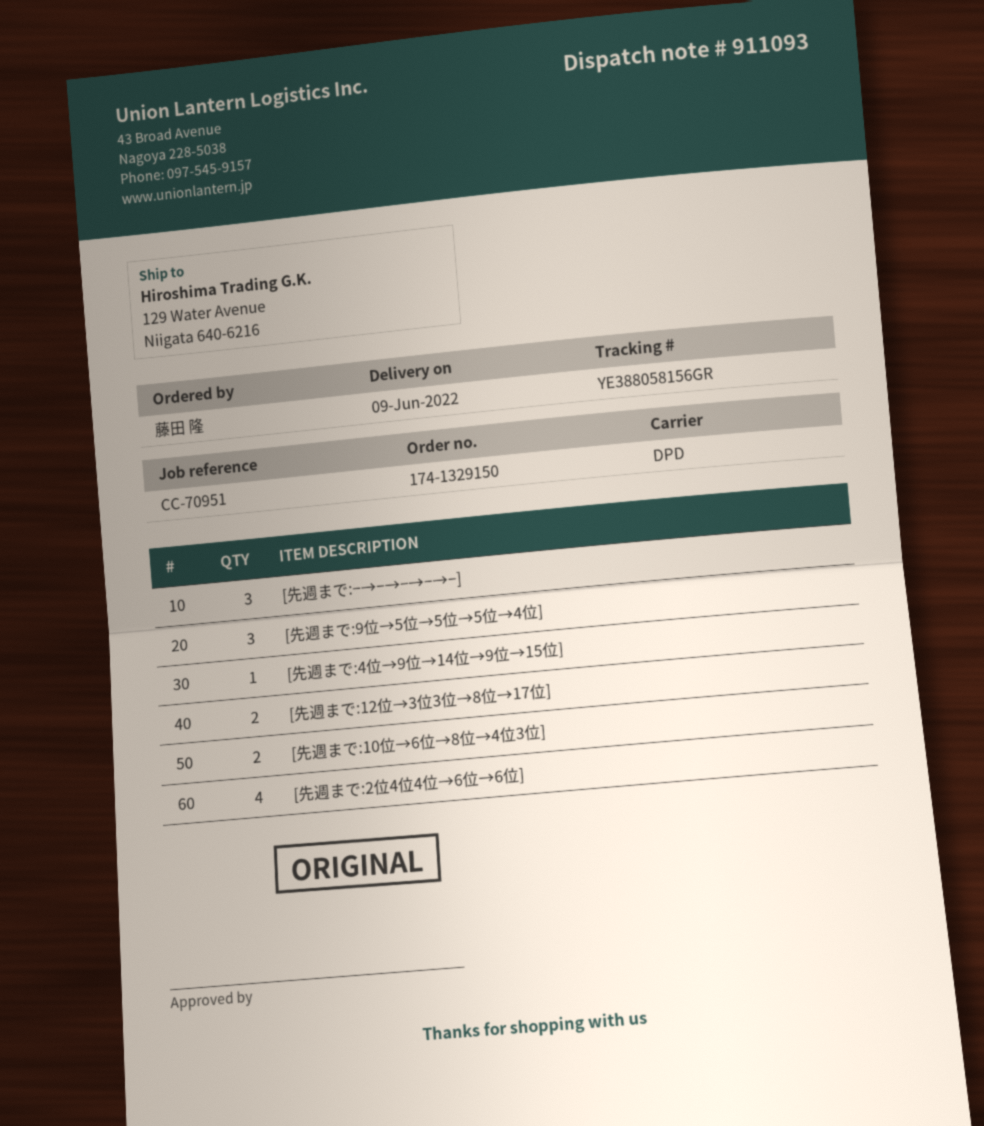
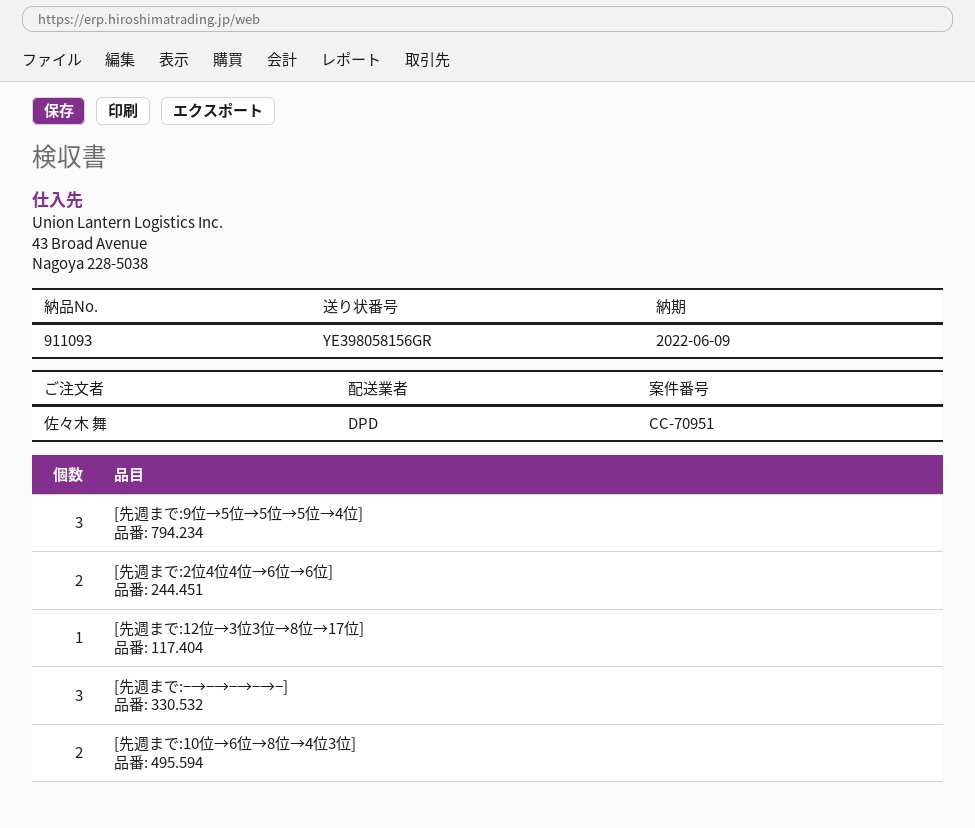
ordered by: 藤田 隆 -> 佐々木 舞
tracking number: YE388058156GR -> YE398058156GR
[先週まで:4位→9位→14位→9位→15位]: 1 -> none
[先週まで:12位→3位3位→8位→17位]: 2 -> 1
[先週まで:2位4位4位→6位→6位]: 4 -> 2

